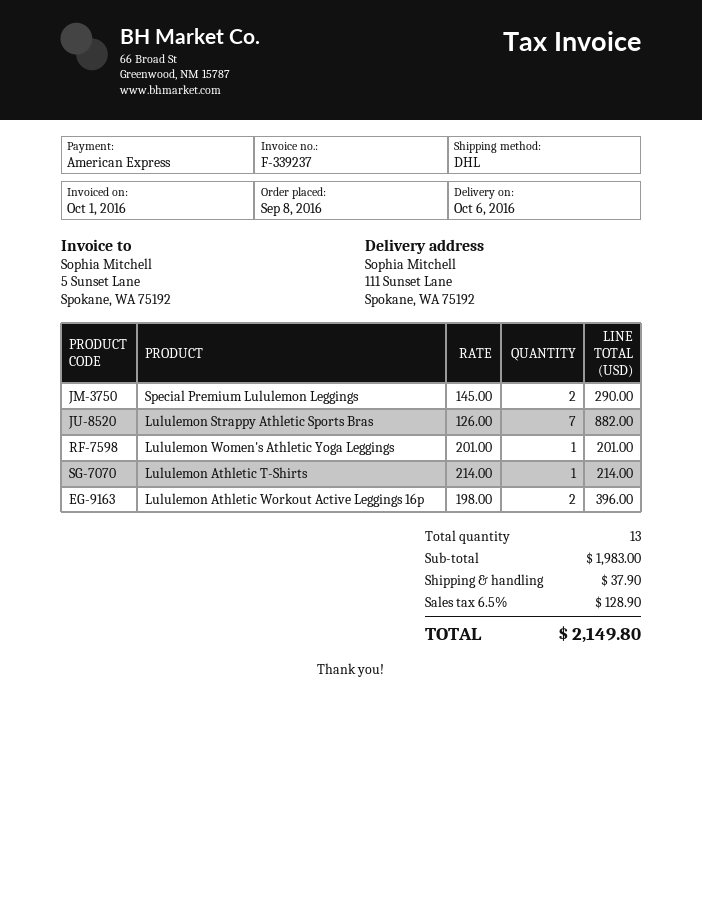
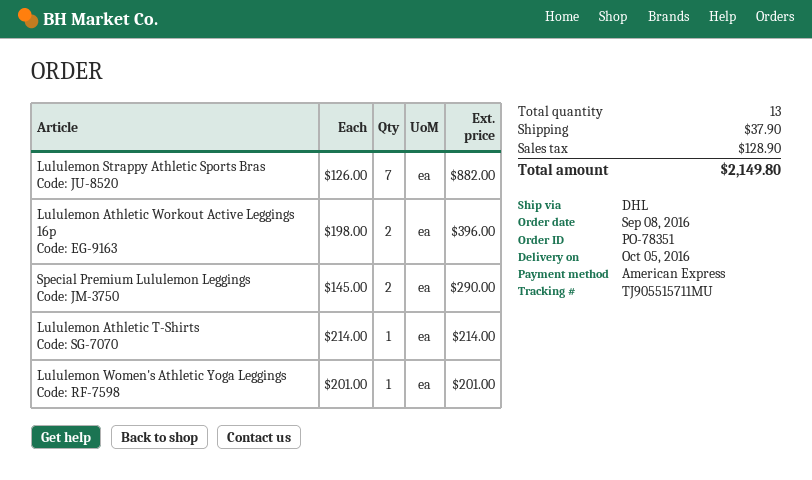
delivery date: 2016-10-06 -> 2016-10-05

